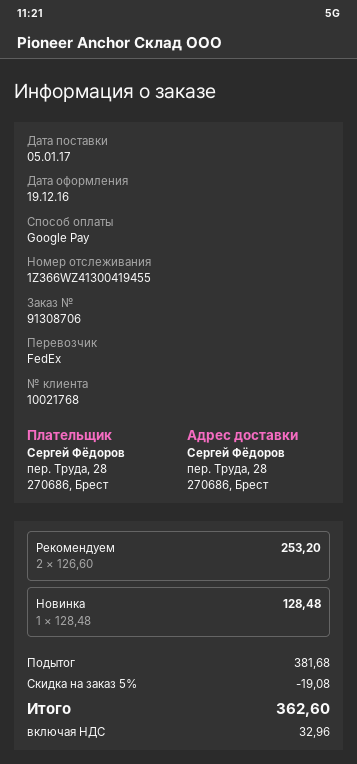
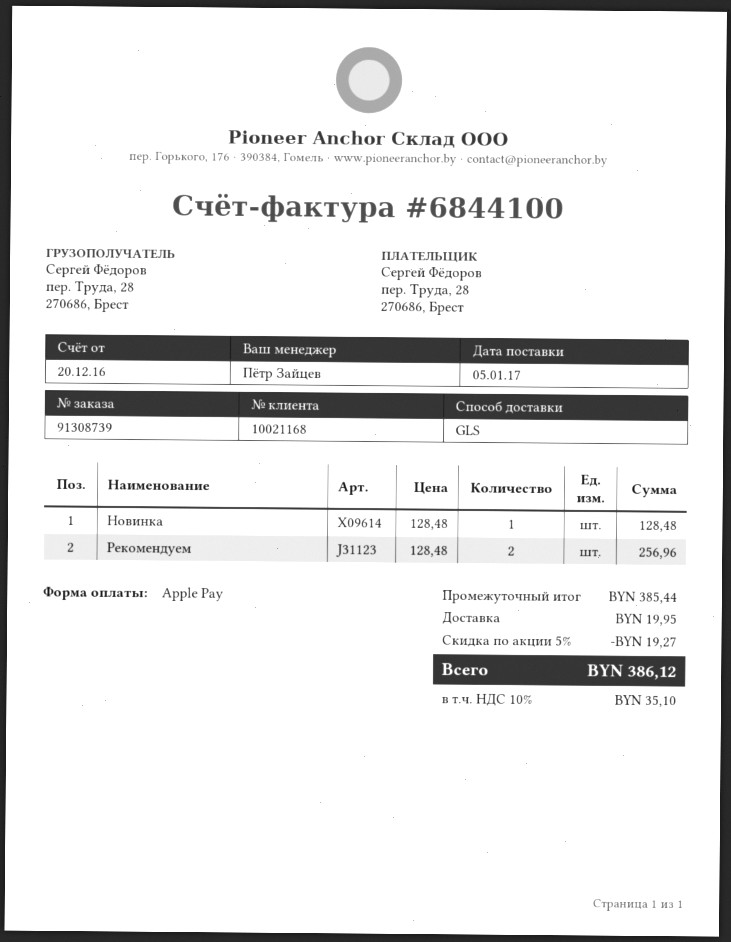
order number: 91308706 -> 91308739
customer number: 10021768 -> 10021168
payment method: Google Pay -> Apple Pay
shipping method: FedEx -> GLS
Рекомендуем: 2 x 126.60 = 253.20 -> 2 x 128.48 = 256.96
subtotal: 381.68 -> 385.44
discount: 5% = 19.08 -> 5% = 19.27
shipping: none -> 19.95
tax: 32.96 -> 35.10
total: 362.60 -> 386.12

